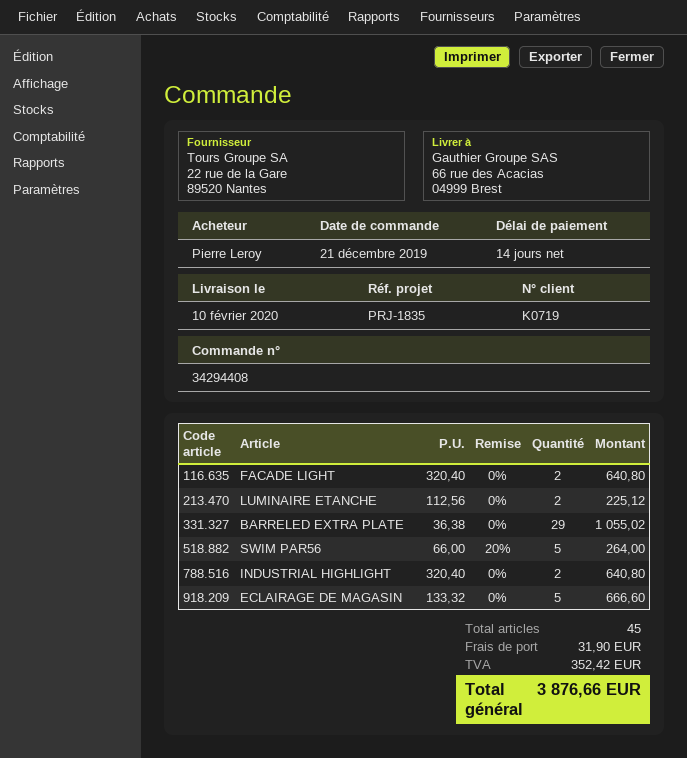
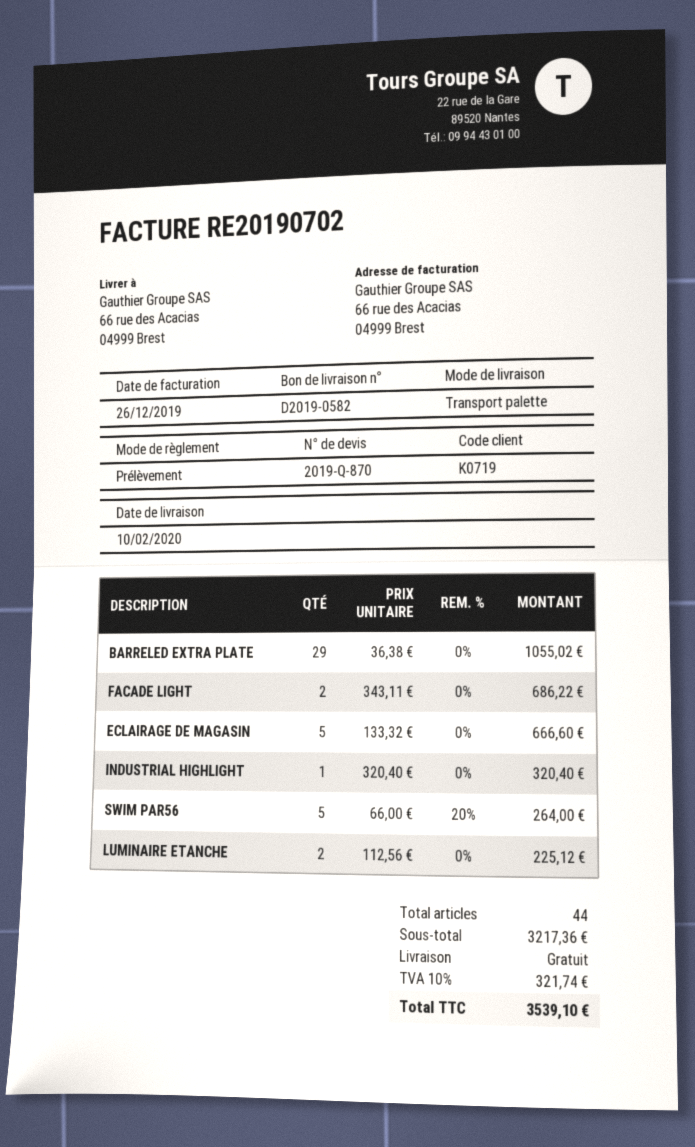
FACADE LIGHT: 2 x 320.40 = 640.80 -> 2 x 343.11 = 686.22
INDUSTRIAL HIGHLIGHT: 2 x 320.40 = 640.80 -> 1 x 320.40 = 320.40
total quantity: 45 -> 44
shipping: 31.90 -> 0.00
tax: 352.42 -> 321.74
total: 3876.66 -> 3539.10

